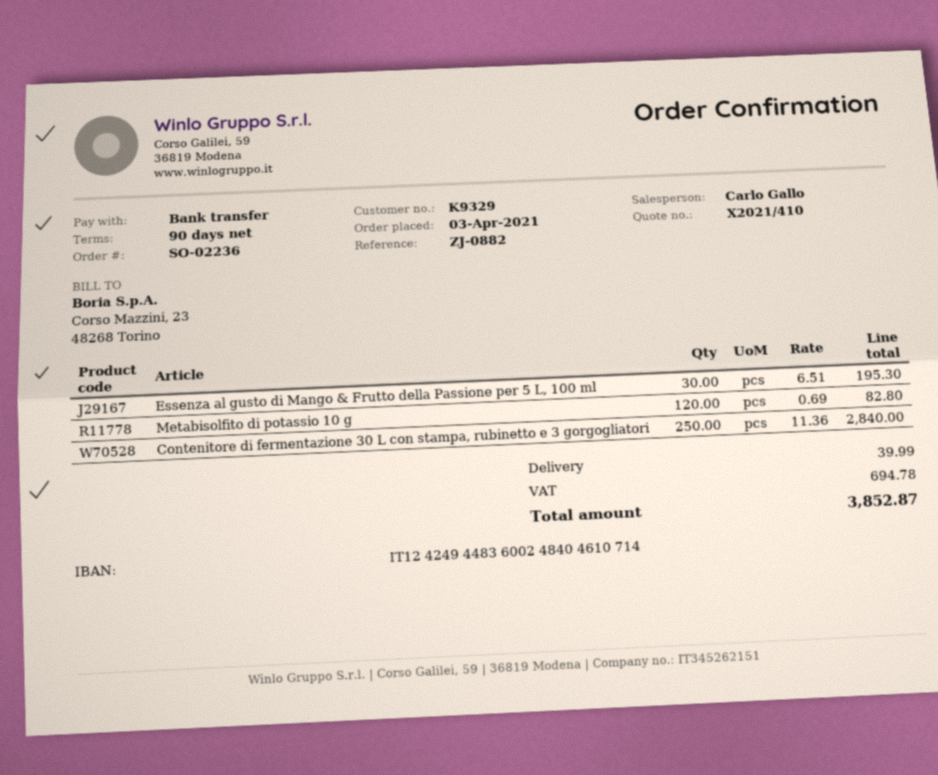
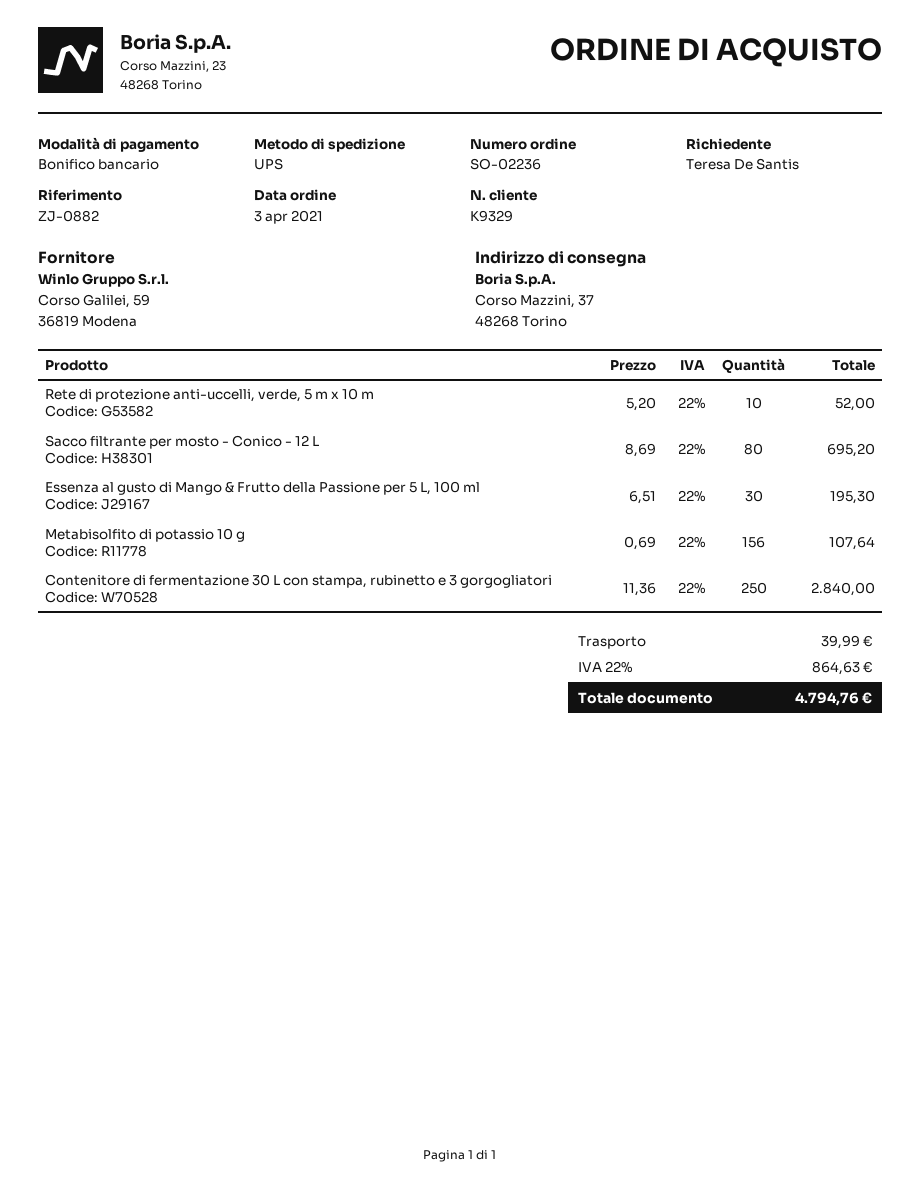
Metabisolfito di potassio 10 g: 120 x 0.69 = 82.80 -> 156 x 0.69 = 107.64
Rete di protezione anti-uccelli, verde, 5 m x 10 m: none -> 10 x 5.20 = 52.00
Sacco filtrante per mosto - Conico - 12 L: none -> 80 x 8.69 = 695.20
tax: 694.78 -> 864.63
total: 3852.87 -> 4794.76

